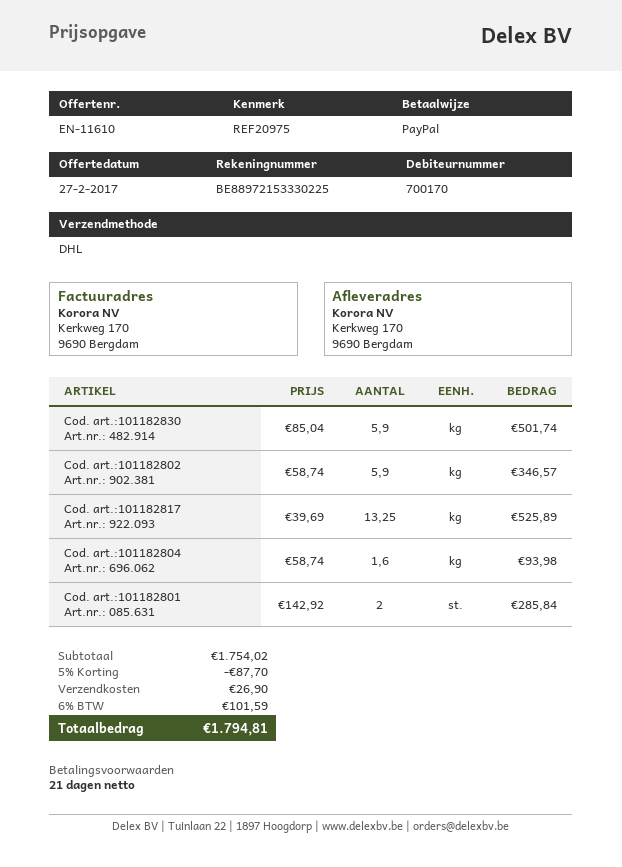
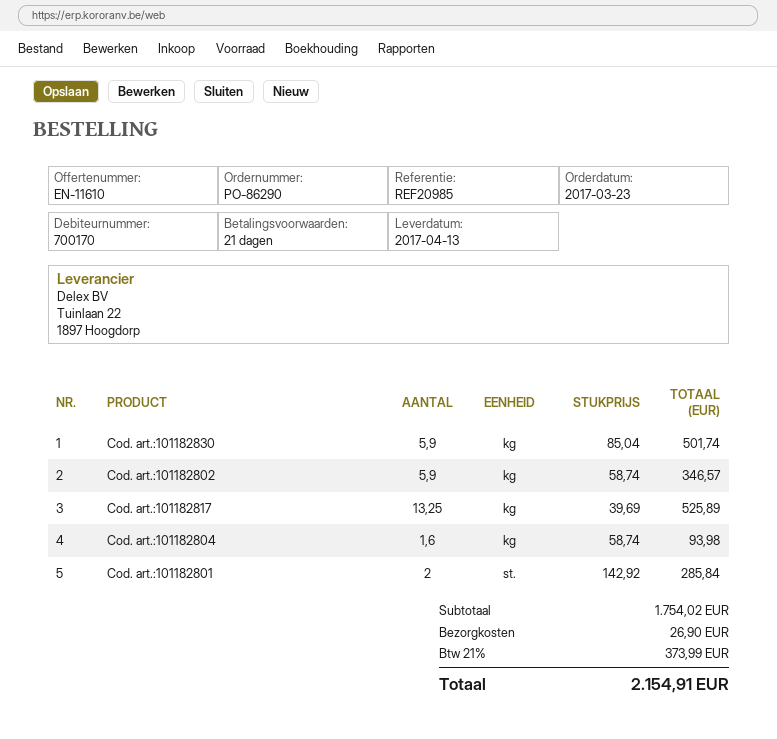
reference: REF20975 -> REF20985
discount: 5% = 87.70 -> none
tax: 6% = 101.59 -> 21% = 373.99
total: 1794.81 -> 2154.91

